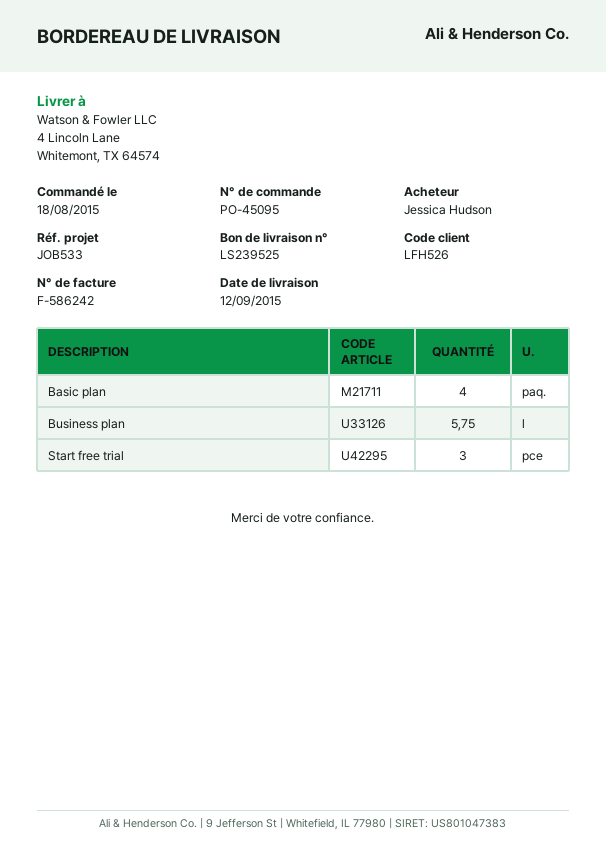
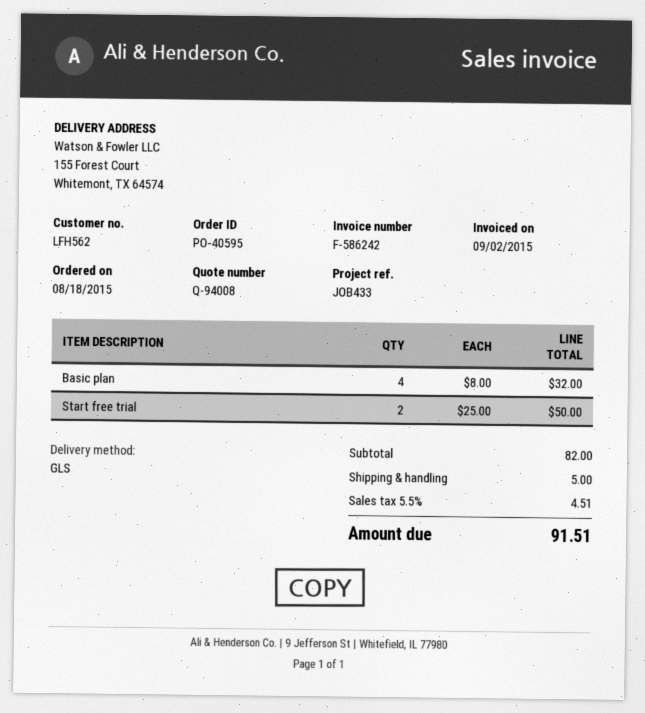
order number: PO-45095 -> PO-40595
customer number: LFH526 -> LFH562
reference: JOB533 -> JOB433
ship to: 4 Lincoln Lane, Whitemont, TX 64574 -> 155 Forest Court, Whitemont, TX 64574
Business plan: 5.75 -> none
Start free trial: 3 -> 2

